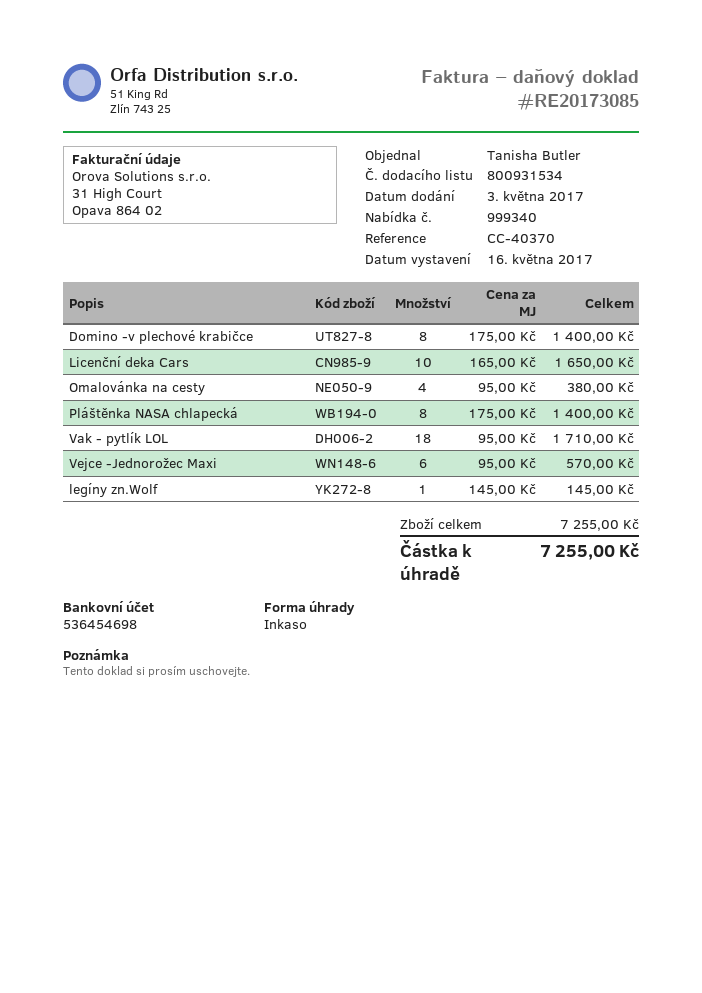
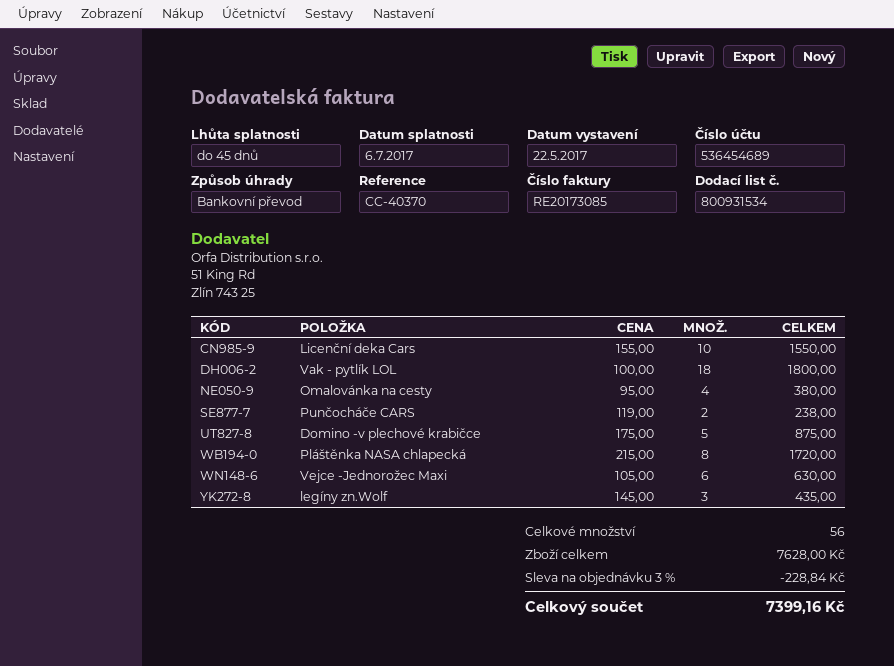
invoice date: 2017-05-16 -> 2017-05-22
payment method: direct debit -> bank transfer
bank account: 536454698 -> 536454689
Domino -v plechové krabičce: 8 x 175.00 = 1400.00 -> 5 x 175.00 = 875.00
Licenční deka Cars: 10 x 165.00 = 1650.00 -> 10 x 155.00 = 1550.00
Pláštěnka NASA chlapecká: 8 x 175.00 = 1400.00 -> 8 x 215.00 = 1720.00
Vak - pytlík LOL: 18 x 95.00 = 1710.00 -> 18 x 100.00 = 1800.00
Vejce -Jednorožec Maxi: 6 x 95.00 = 570.00 -> 6 x 105.00 = 630.00
legíny zn.Wolf: 1 x 145.00 = 145.00 -> 3 x 145.00 = 435.00
Punčocháče CARS: none -> 2 x 119.00 = 238.00
subtotal: 7255.00 -> 7628.00
discount: none -> 3% = 228.84
total: 7255.00 -> 7399.16

